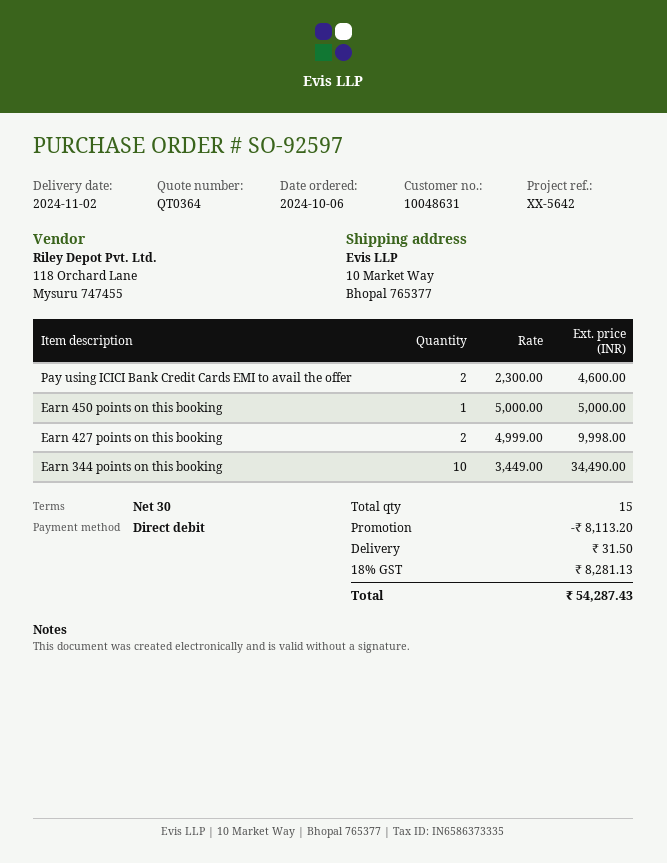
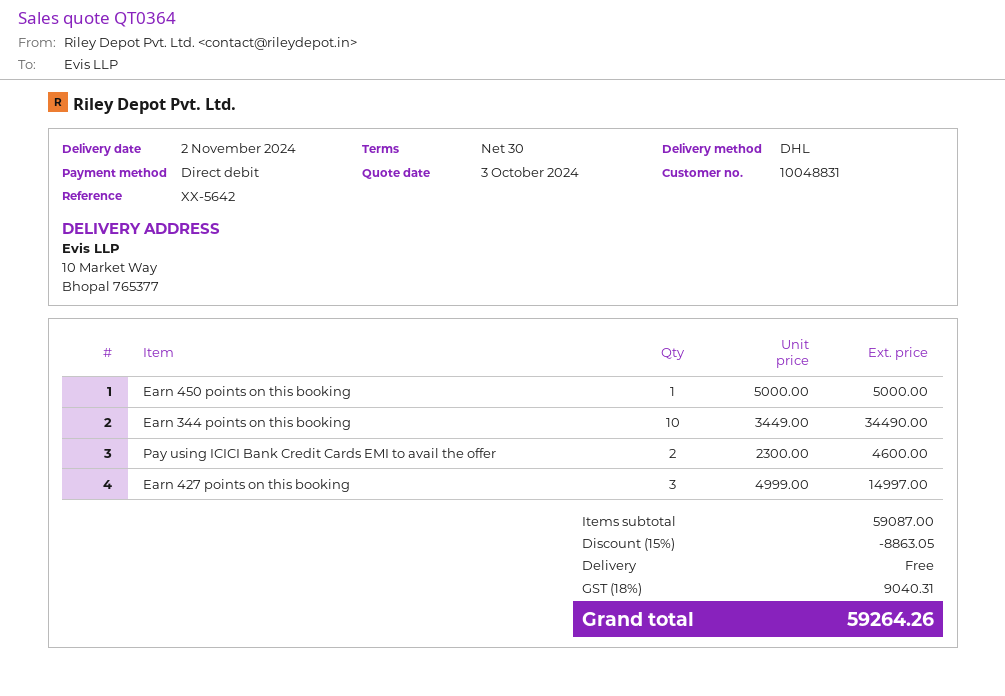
customer number: 10048631 -> 10048831
Earn 427 points on this booking: 2 x 4999.00 = 9998.00 -> 3 x 4999.00 = 14997.00
discount: 8113.20 -> 8863.05
shipping: 31.50 -> 0.00
tax: 18% = 8281.13 -> 18% = 9040.31
total: 54287.43 -> 59264.26

